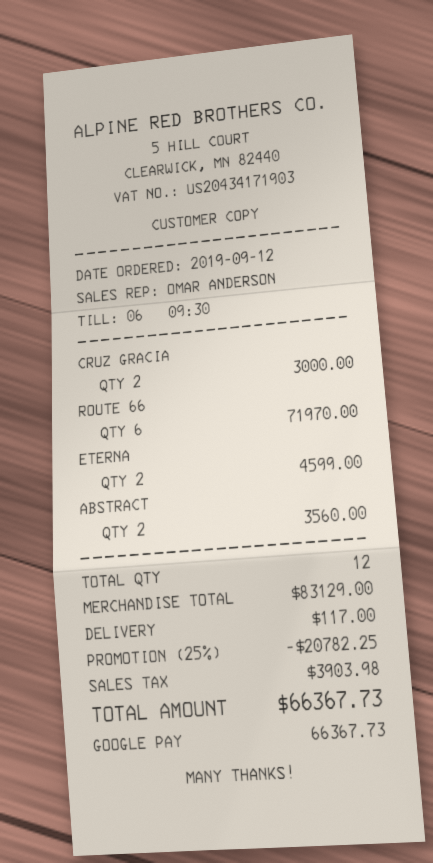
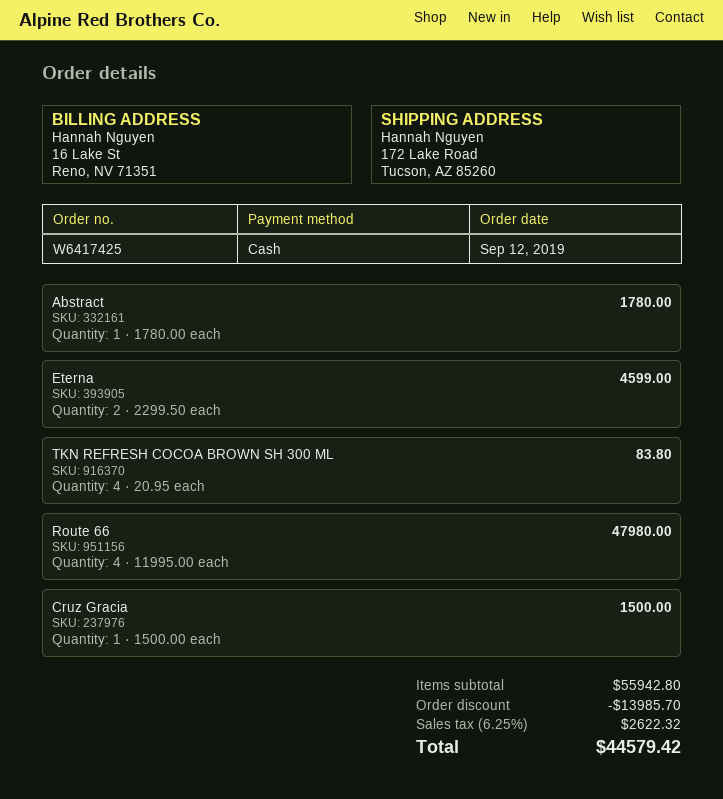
payment method: Google Pay -> cash
CRUZ GRACIA: 2 for 3000.00 -> 1 for 1500.00
ROUTE 66: 6 for 71970.00 -> 4 for 47980.00
ABSTRACT: 2 for 3560.00 -> 1 for 1780.00
TKN REFRESH COCOA BROWN SH 300 ML: none -> 4 for 83.80
subtotal: 83129.00 -> 55942.80
discount: 20782.25 -> 13985.70
shipping: 117.00 -> none
tax: 3903.98 -> 2622.32
total: 66367.73 -> 44579.42

